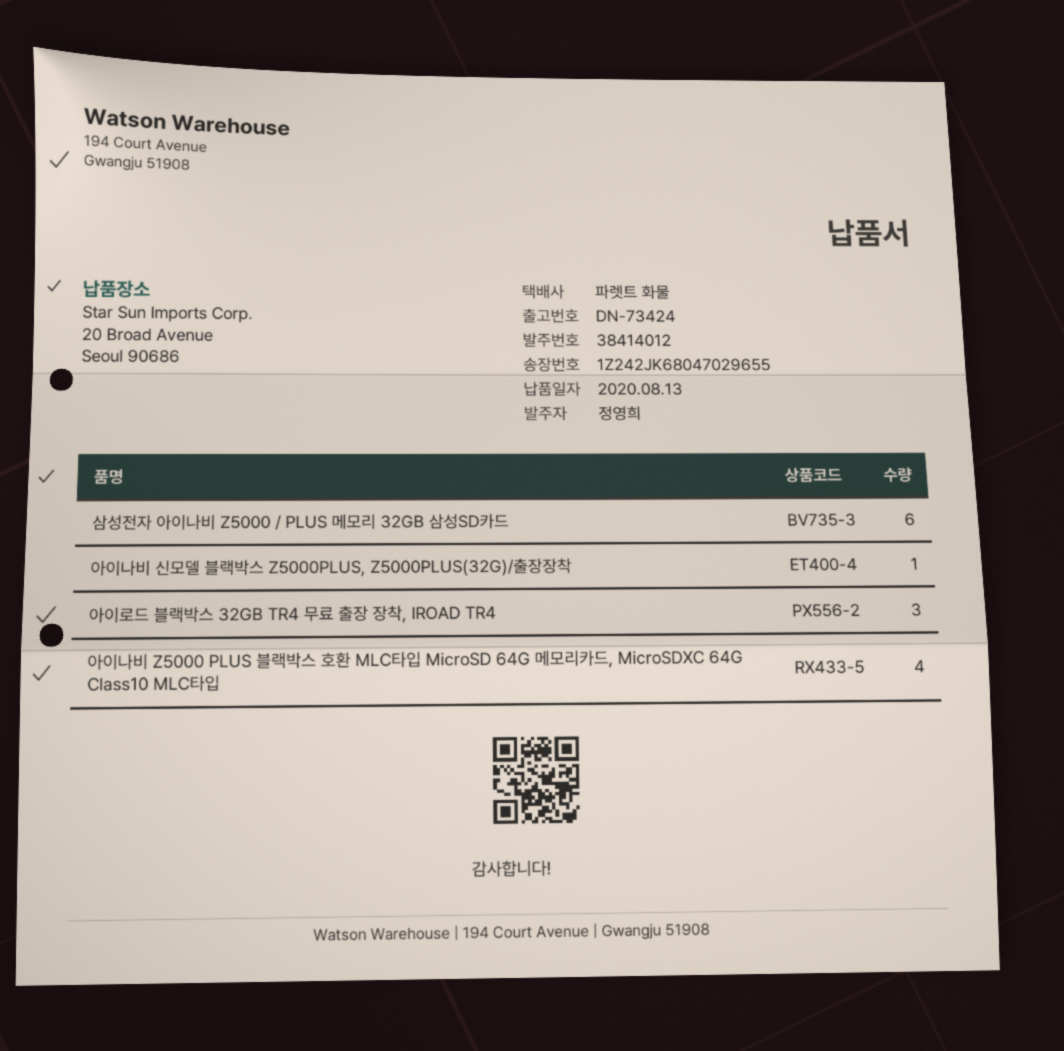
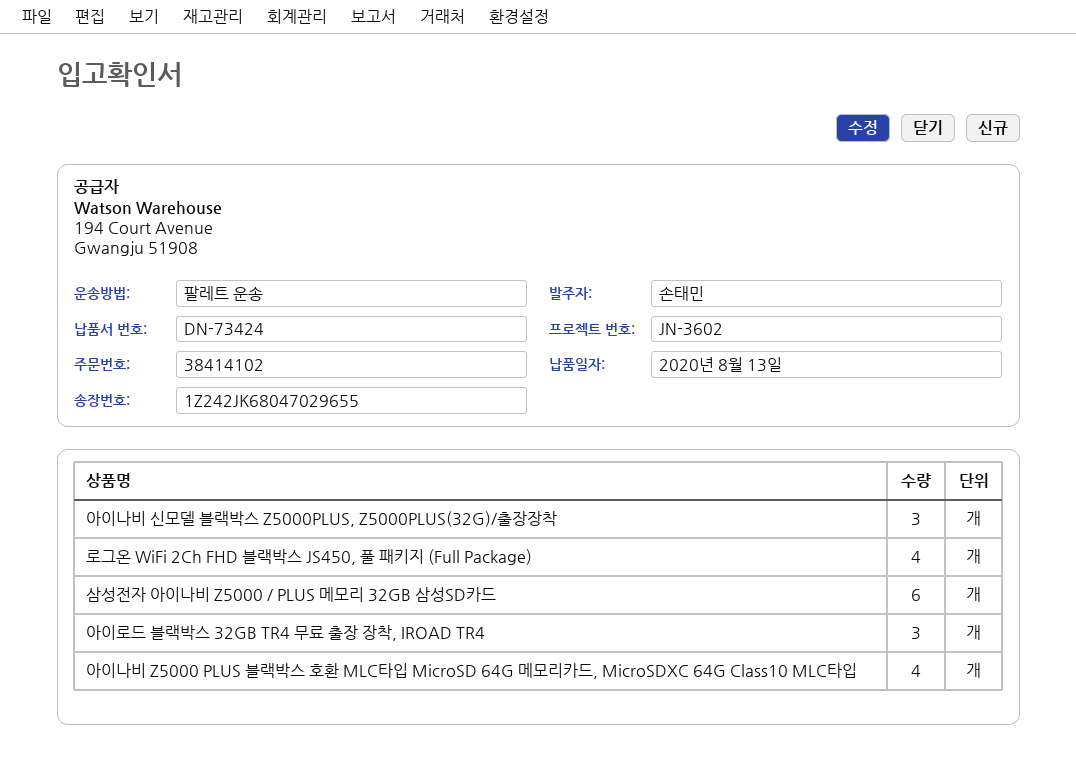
order number: 38414012 -> 38414102
ordered by: 정영희 -> 손태민
아이나비 신모델 블랙박스 Z5000PLUS, Z5000PLUS(32G)/출장장착: 1 -> 3
로그온 WiFi 2Ch FHD 블랙박스 JS450, 풀 패키지 (Full Package): none -> 4

